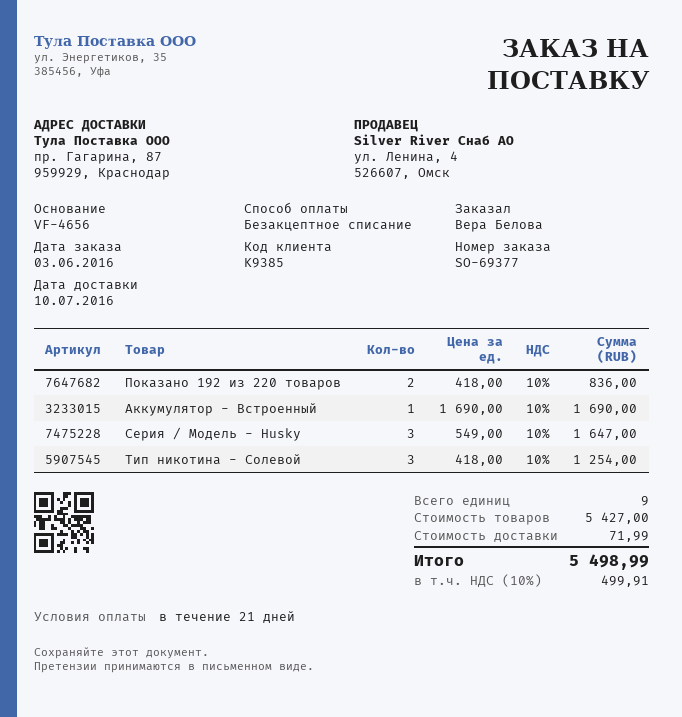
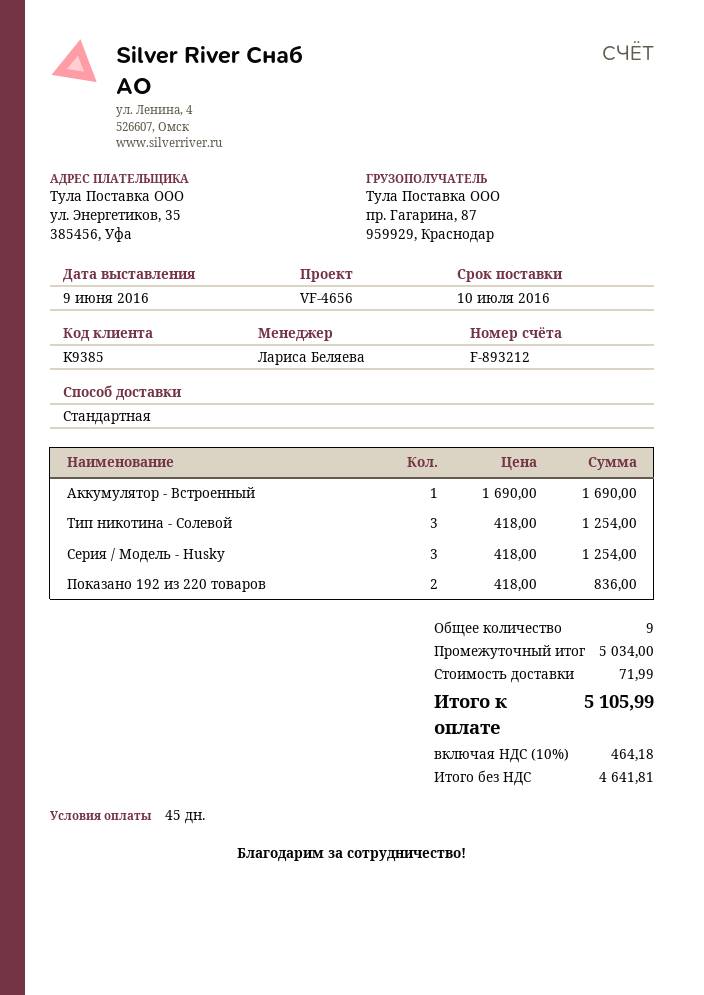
payment terms: 21 days -> 45 days
Серия / Модель - Husky: 3 x 549.00 = 1647.00 -> 3 x 418.00 = 1254.00
subtotal: 5427.00 -> 5034.00
tax: 10% = 499.91 -> 10% = 464.18
total: 5498.99 -> 5105.99

